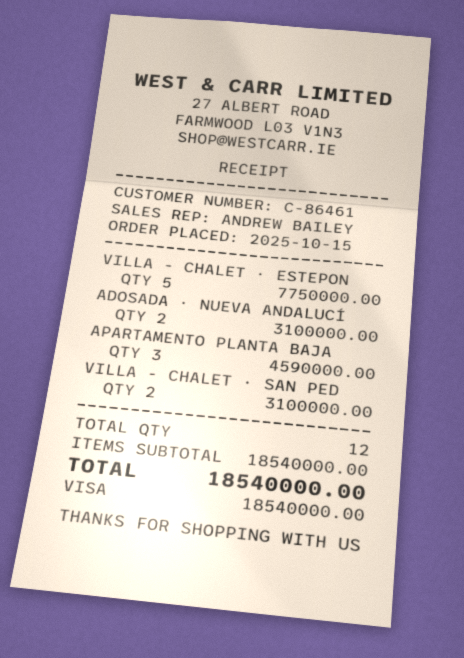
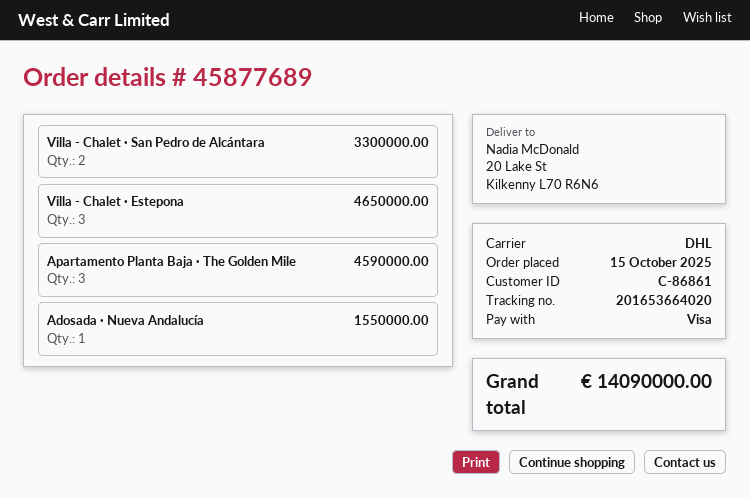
customer number: C-86461 -> C-86861
VILLA - CHALET · ESTEPON: 5 for 7750000.00 -> 3 for 4650000.00
ADOSADA · NUEVA ANDALUCÍ: 2 for 3100000.00 -> 1 for 1550000.00
VILLA - CHALET · SAN PED: 2 for 3100000.00 -> 2 for 3300000.00
total: 18540000.00 -> 14090000.00

